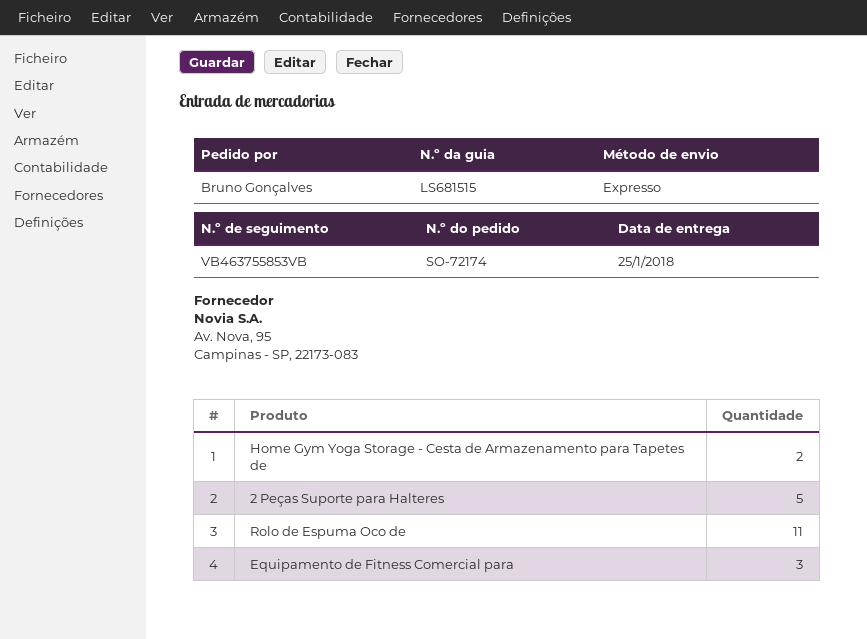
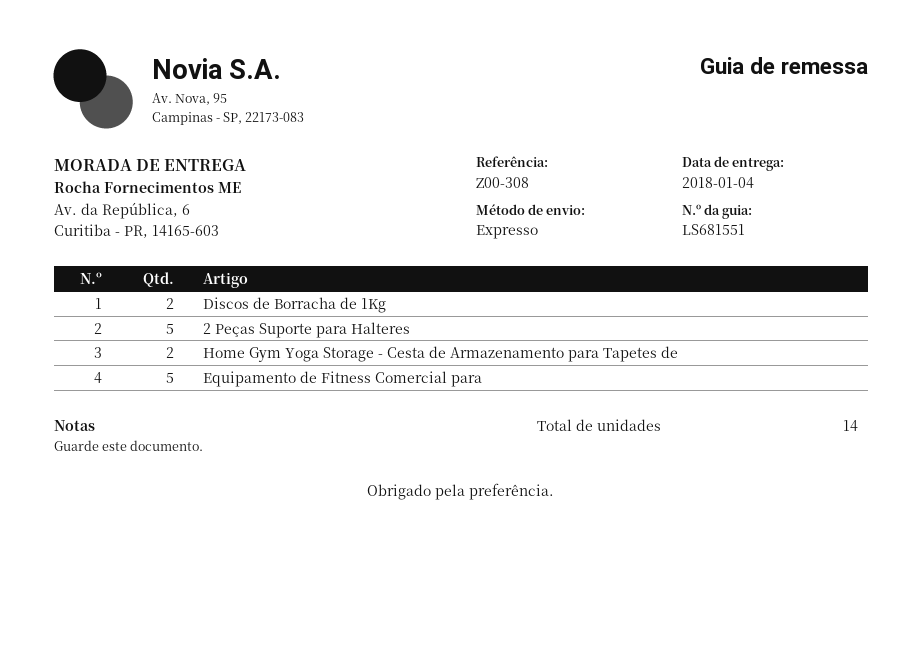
delivery note number: LS681515 -> LS681551
delivery date: 2018-01-25 -> 2018-01-04
Rolo de Espuma Oco de: 11 -> none
Equipamento de Fitness Comercial para: 3 -> 5
Discos de Borracha de 1Kg: none -> 2

